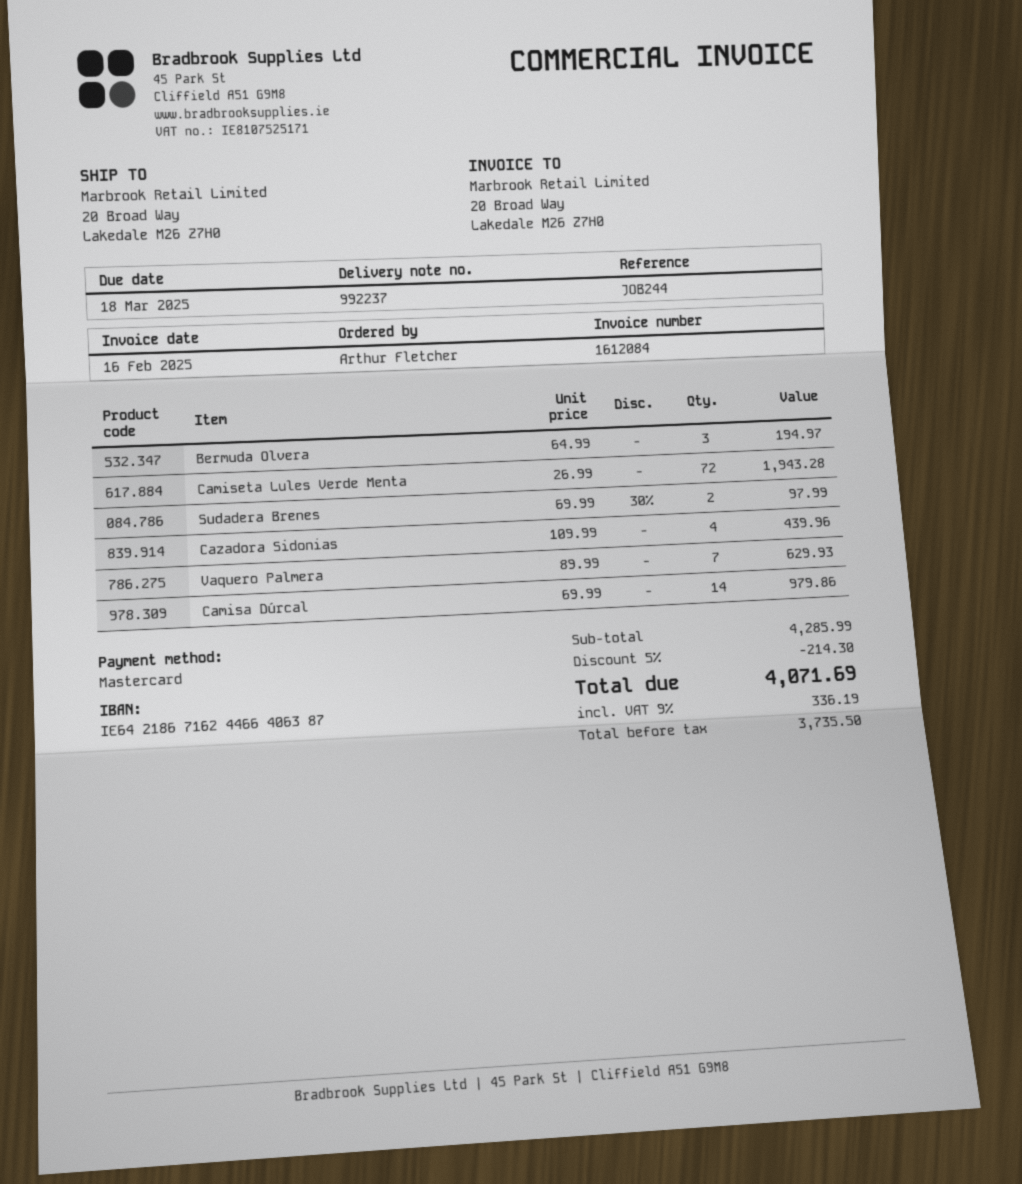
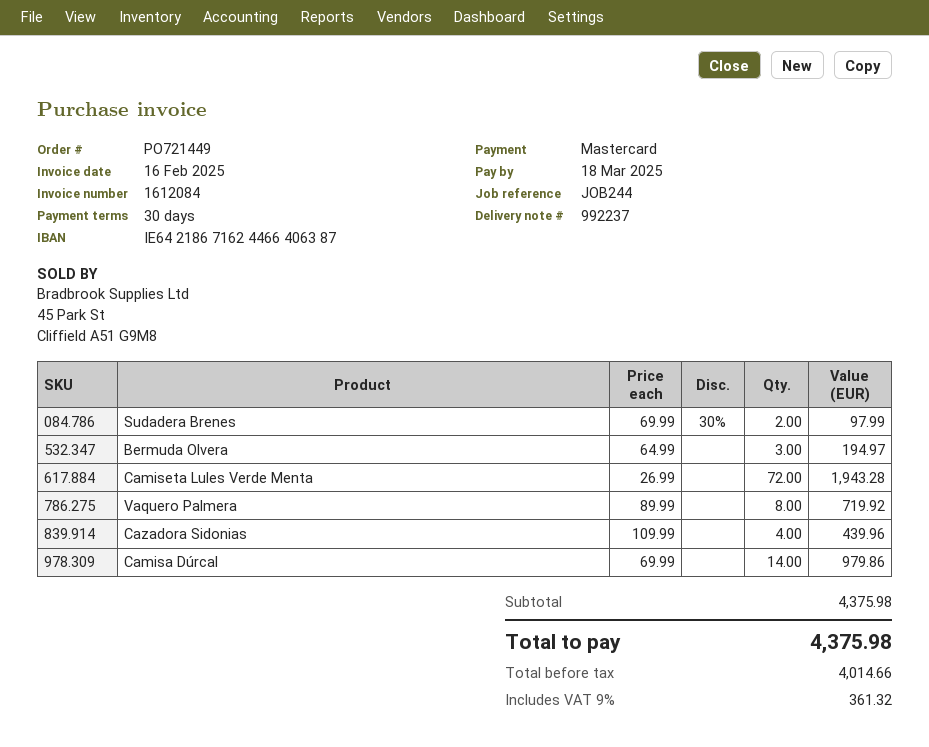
Vaquero Palmera: 7 x 89.99 = 629.93 -> 8 x 89.99 = 719.92
subtotal: 4285.99 -> 4375.98
discount: 5% = 214.30 -> none
net: 3735.50 -> 4014.66
tax: 9% = 336.19 -> 9% = 361.32
total: 4071.69 -> 4375.98

